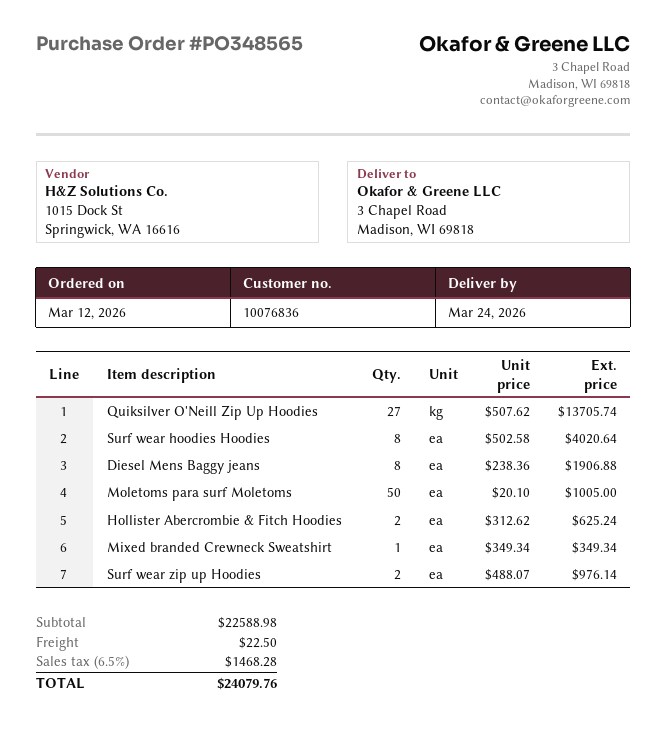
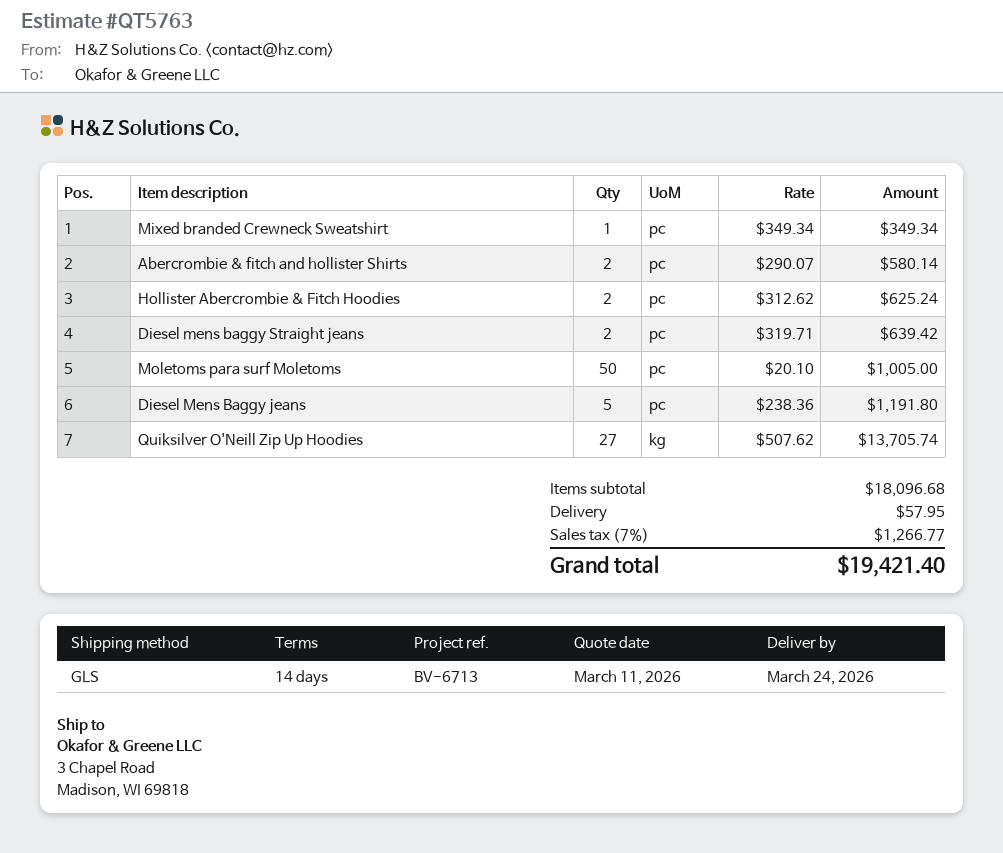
Surf wear hoodies Hoodies: 8 x 502.58 = 4020.64 -> none
Diesel Mens Baggy jeans: 8 x 238.36 = 1906.88 -> 5 x 238.36 = 1191.80
Surf wear zip up Hoodies: 2 x 488.07 = 976.14 -> none
Abercrombie & fitch and hollister Shirts: none -> 2 x 290.07 = 580.14
Diesel mens baggy Straight jeans: none -> 2 x 319.71 = 639.42
subtotal: 22588.98 -> 18096.68
shipping: 22.50 -> 57.95
tax: 6.5% = 1468.28 -> 7% = 1266.77
total: 24079.76 -> 19421.40

